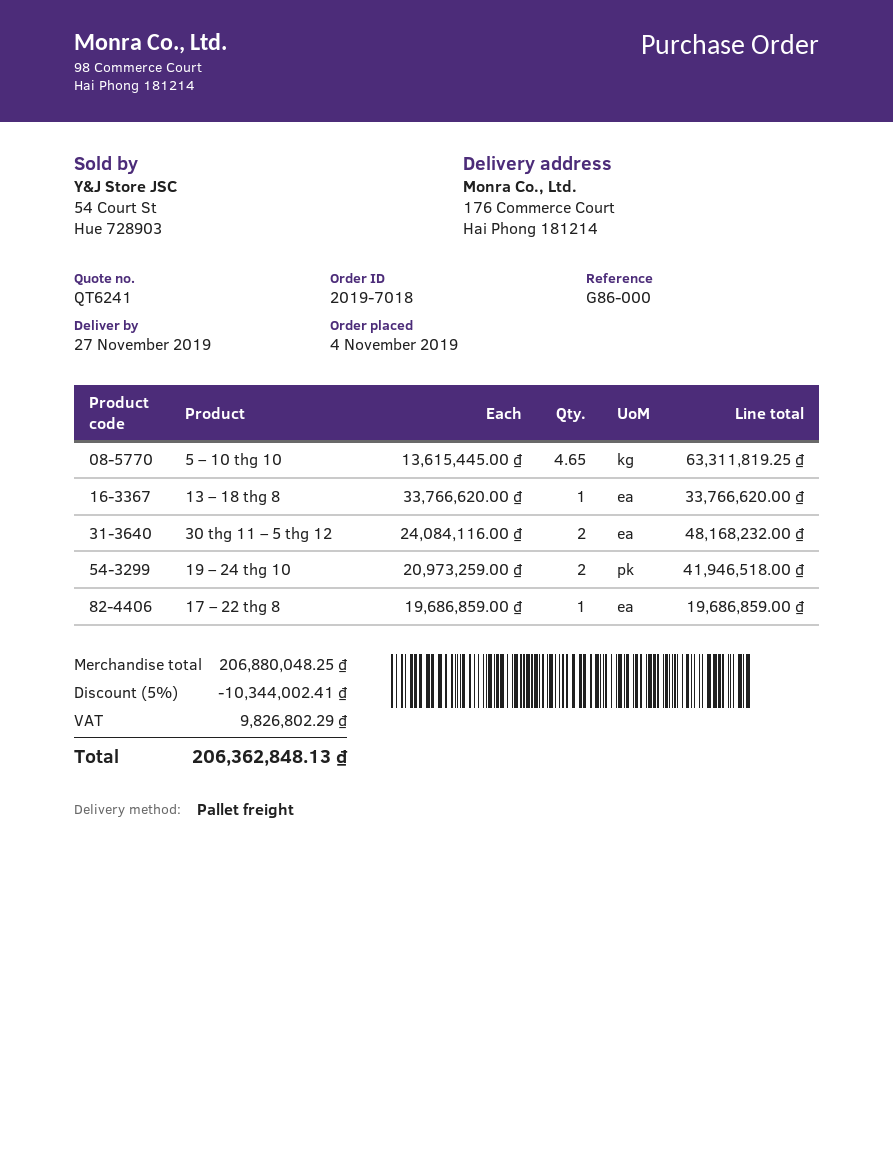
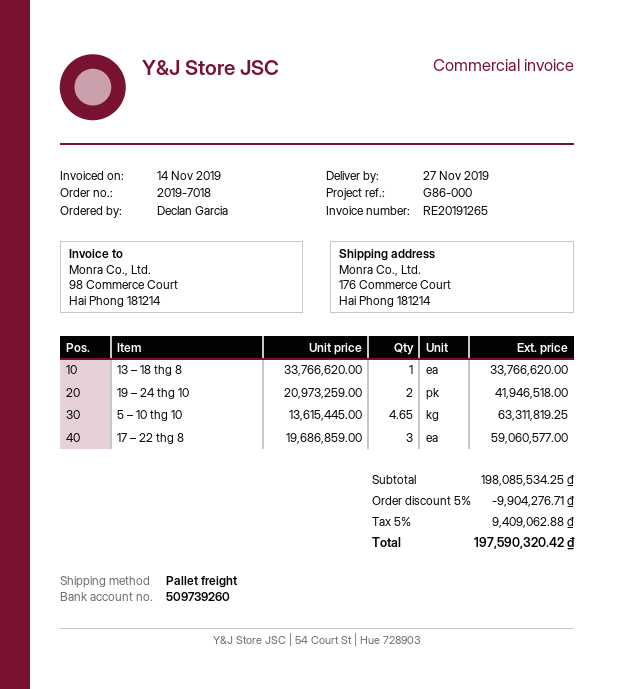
30 thg 11 – 5 thg 12: 2 x 24084116.00 = 48168232.00 -> none
17 – 22 thg 8: 1 x 19686859.00 = 19686859.00 -> 3 x 19686859.00 = 59060577.00
subtotal: 206880048.25 -> 198085534.25
discount: 5% = 10344002.41 -> 5% = 9904276.71
tax: 9826802.29 -> 9409062.88
total: 206362848.13 -> 197590320.42

